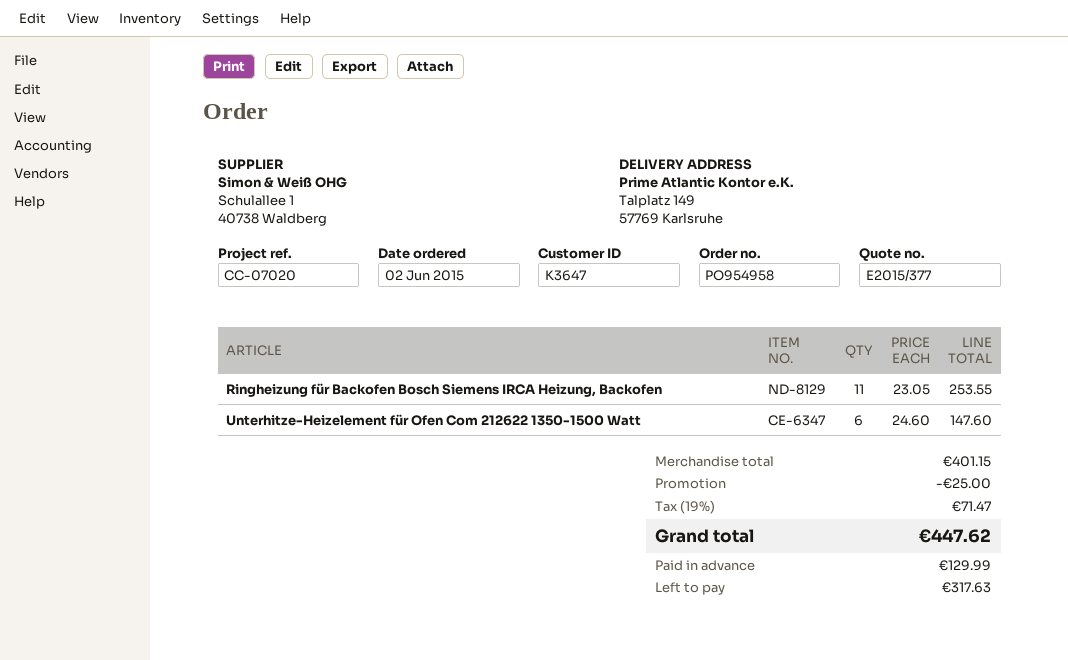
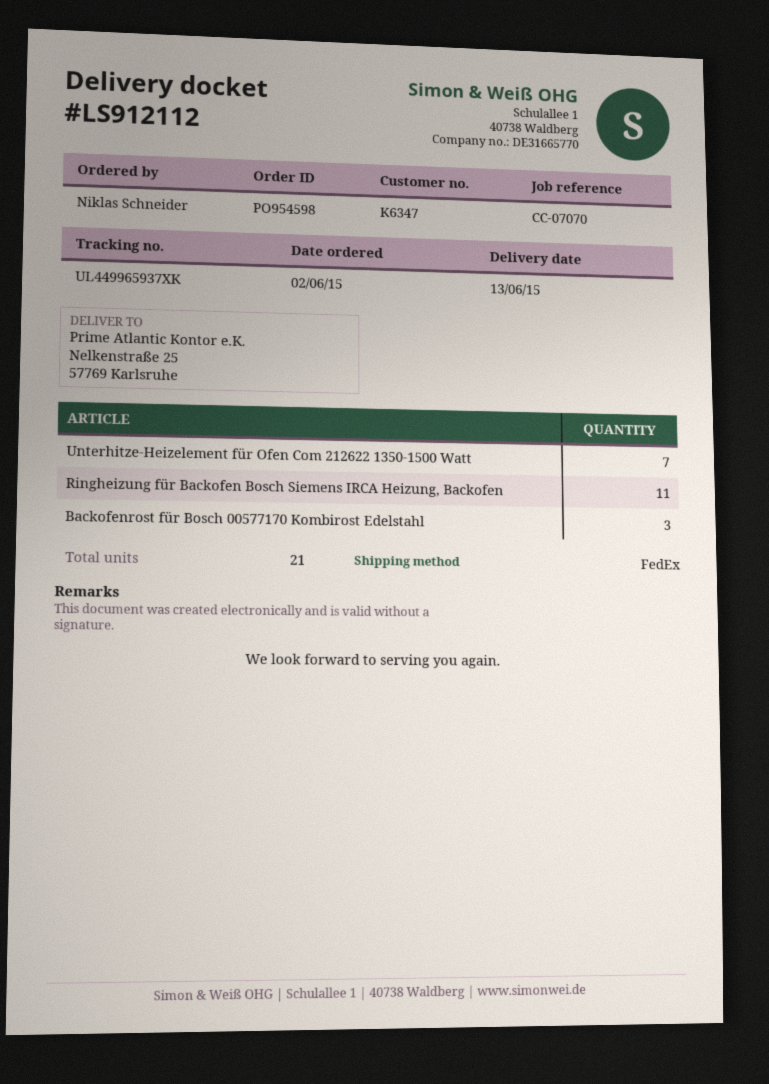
order number: PO954958 -> PO954598
customer number: K3647 -> K6347
reference: CC-07020 -> CC-07070
ship to: Talplatz 149, 57769 Karlsruhe -> Nelkenstraße 25, 57769 Karlsruhe
Unterhitze-Heizelement für Ofen Com 212622 1350-1500 Watt: 6 -> 7
Backofenrost für Bosch 00577170 Kombirost Edelstahl: none -> 3

